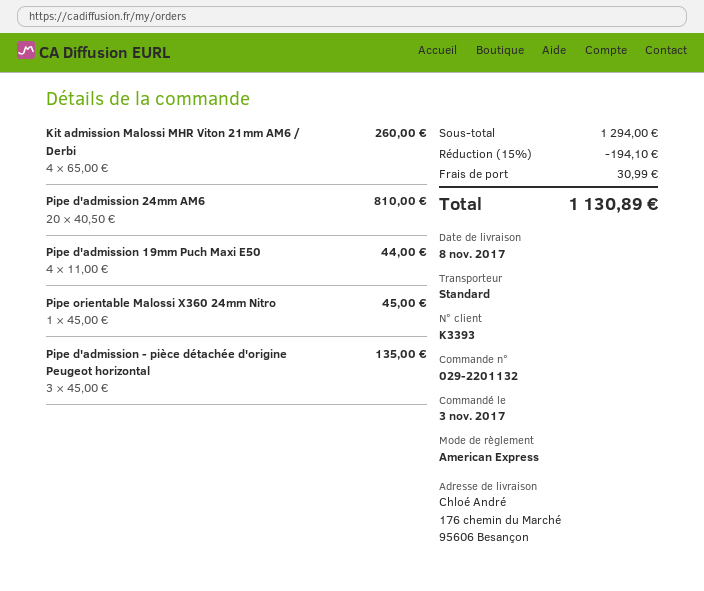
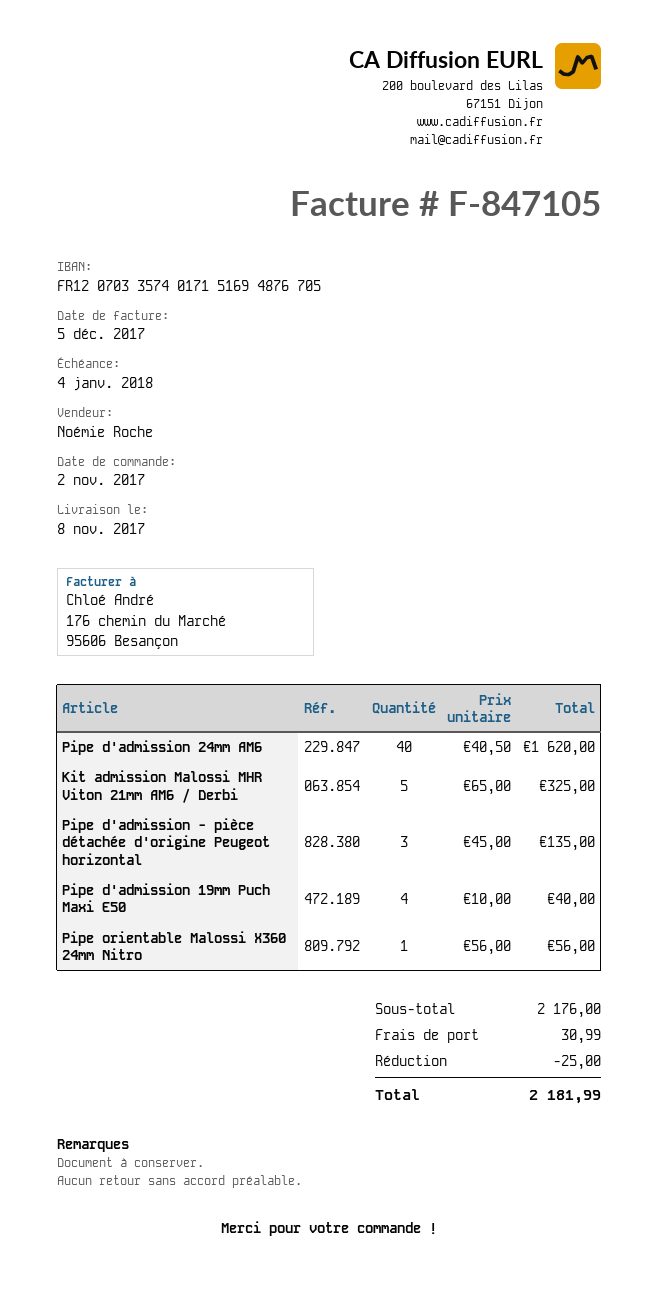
order date: 2017-11-03 -> 2017-11-02
Kit admission Malossi MHR Viton 21mm AM6 / Derbi: 4 x 65.00 = 260.00 -> 5 x 65.00 = 325.00
Pipe d'admission 24mm AM6: 20 x 40.50 = 810.00 -> 40 x 40.50 = 1620.00
Pipe d'admission 19mm Puch Maxi E50: 4 x 11.00 = 44.00 -> 4 x 10.00 = 40.00
Pipe orientable Malossi X360 24mm Nitro: 1 x 45.00 = 45.00 -> 1 x 56.00 = 56.00
subtotal: 1294.00 -> 2176.00
discount: 194.10 -> 25.00
total: 1130.89 -> 2181.99

